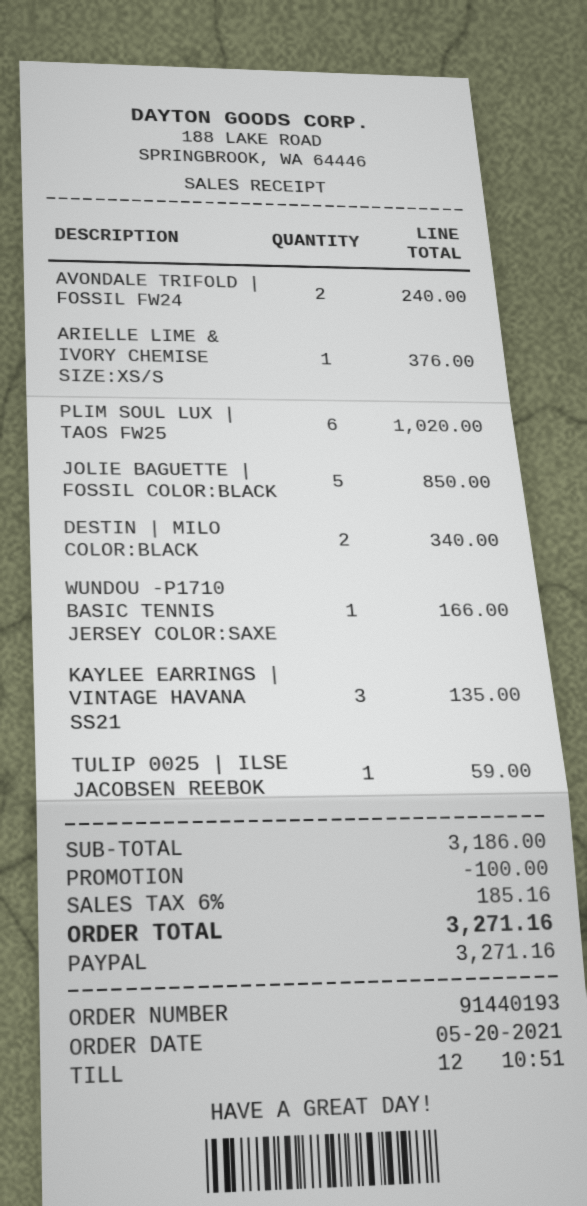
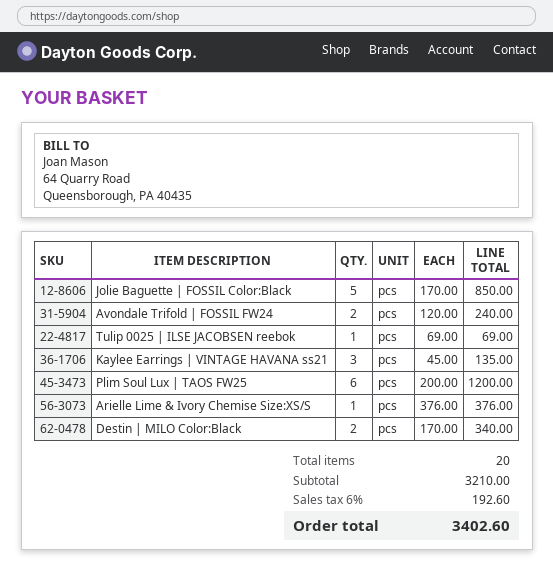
PLIM SOUL LUX | TAOS FW25: 6 for 1020.00 -> 6 for 1200.00
WUNDOU -P1710 BASIC TENNIS JERSEY COLOR:SAXE: 1 for 166.00 -> none
TULIP 0025 | ILSE JACOBSEN REEBOK: 1 for 59.00 -> 1 for 69.00
subtotal: 3186.00 -> 3210.00
discount: 100.00 -> none
tax: 6% = 185.16 -> 6% = 192.60
total: 3271.16 -> 3402.60

